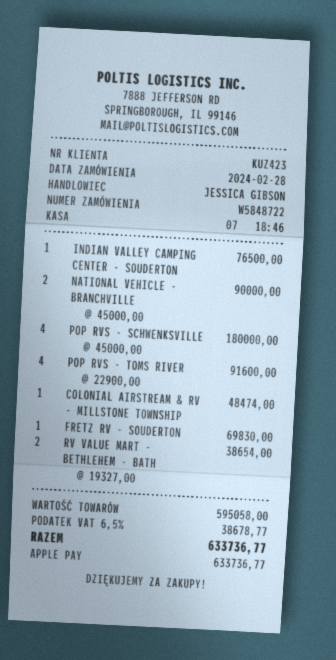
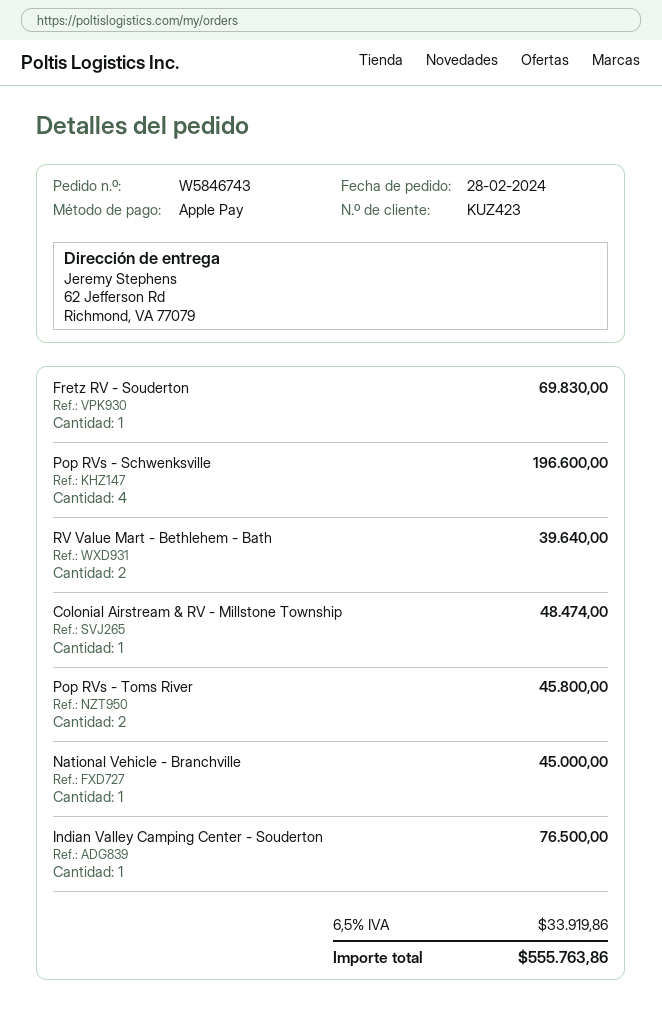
order number: W5848722 -> W5846743
NATIONAL VEHICLE - BRANCHVILLE: 2 for 90000.00 -> 1 for 45000.00
POP RVS - SCHWENKSVILLE: 4 for 180000.00 -> 4 for 196600.00
POP RVS - TOMS RIVER: 4 for 91600.00 -> 2 for 45800.00
RV VALUE MART - BETHLEHEM - BATH: 2 for 38654.00 -> 2 for 39640.00
tax: 6.5% = 38678.77 -> 6.5% = 33919.86
total: 633736.77 -> 555763.86

